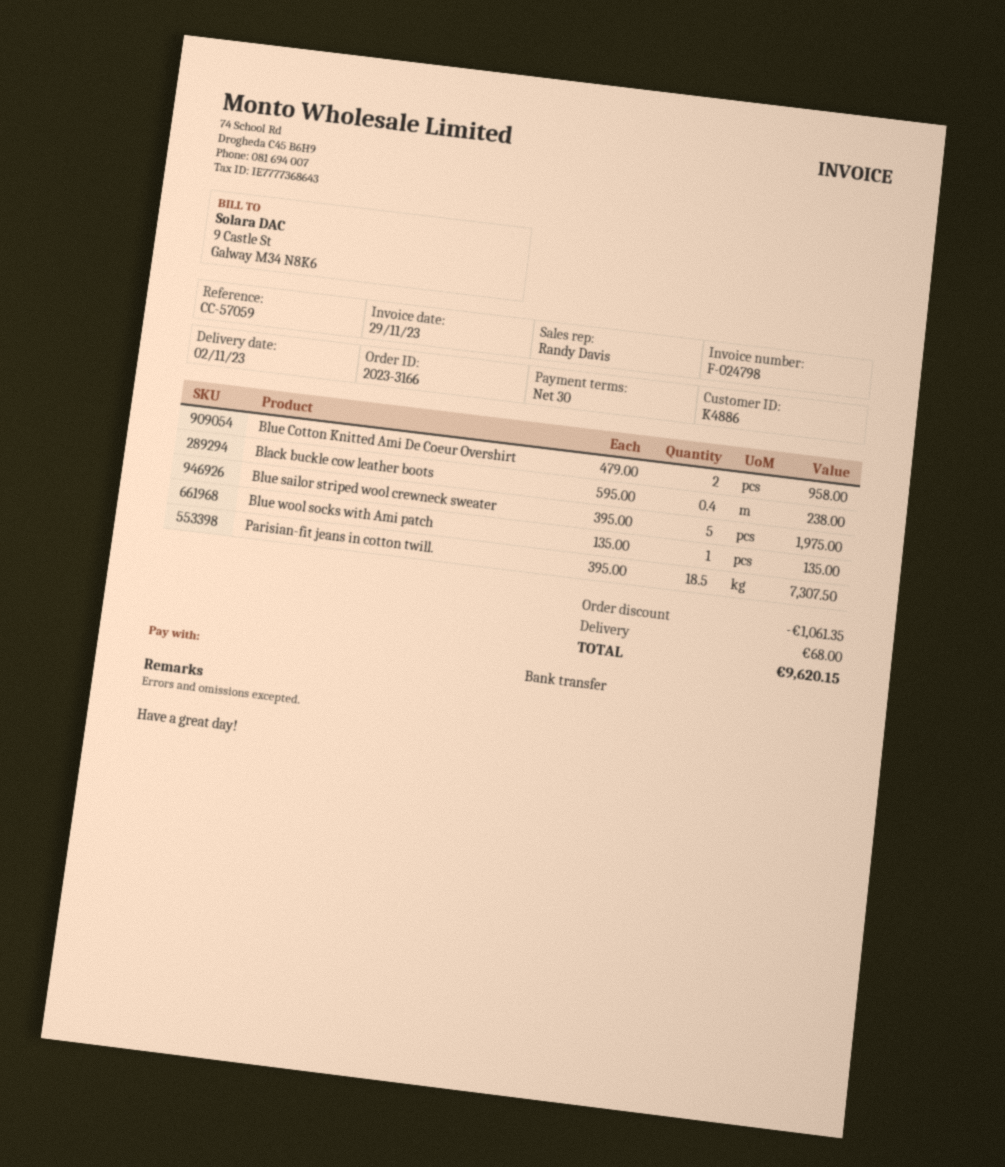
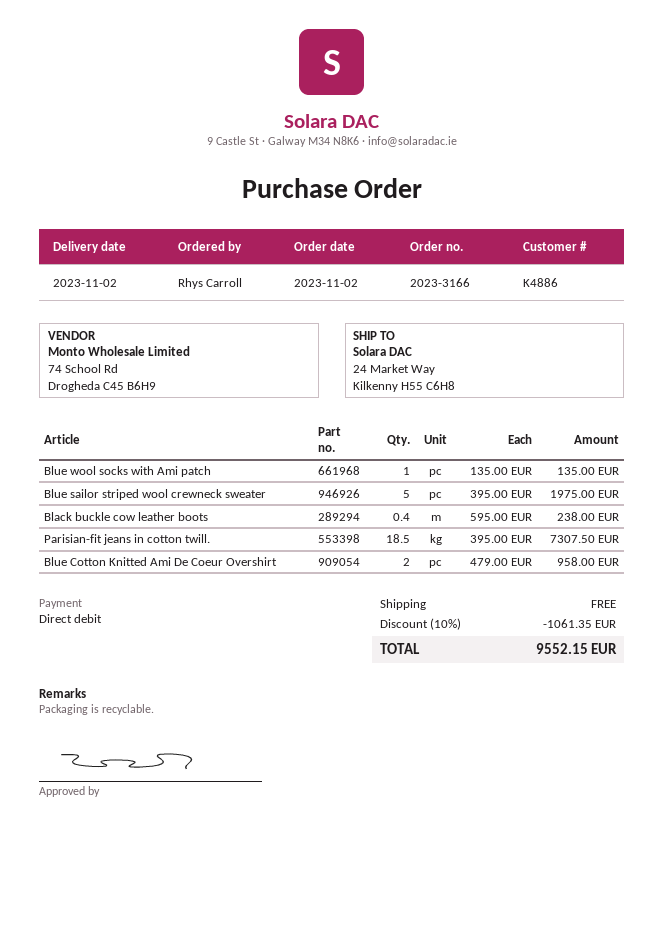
payment method: bank transfer -> direct debit
shipping: 68.00 -> 0.00
total: 9620.15 -> 9552.15

